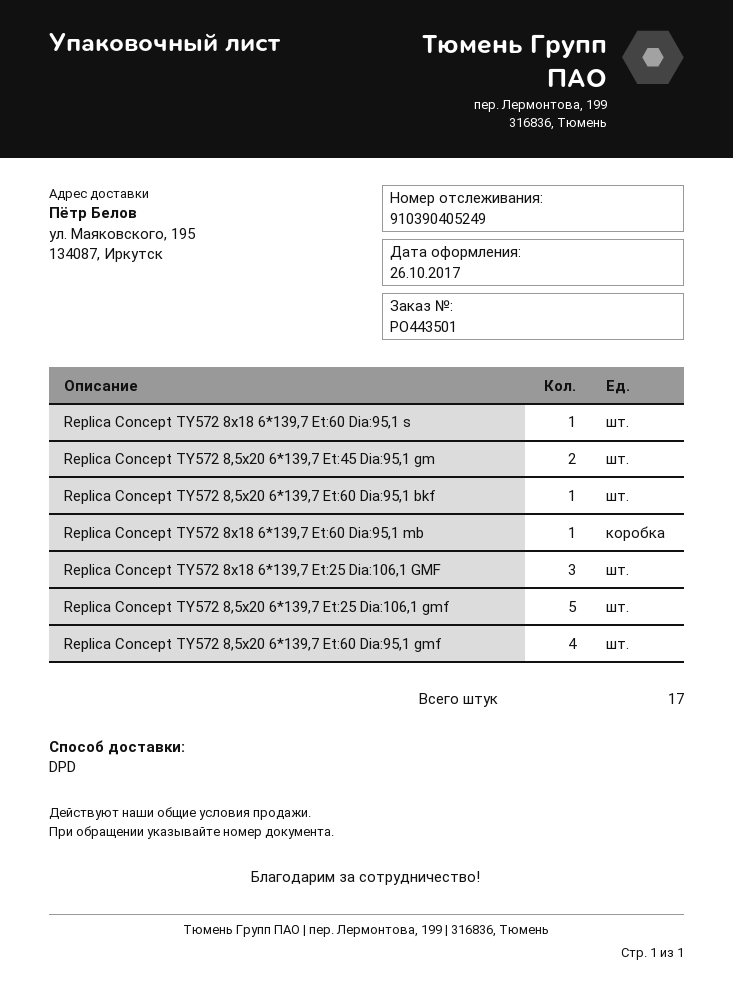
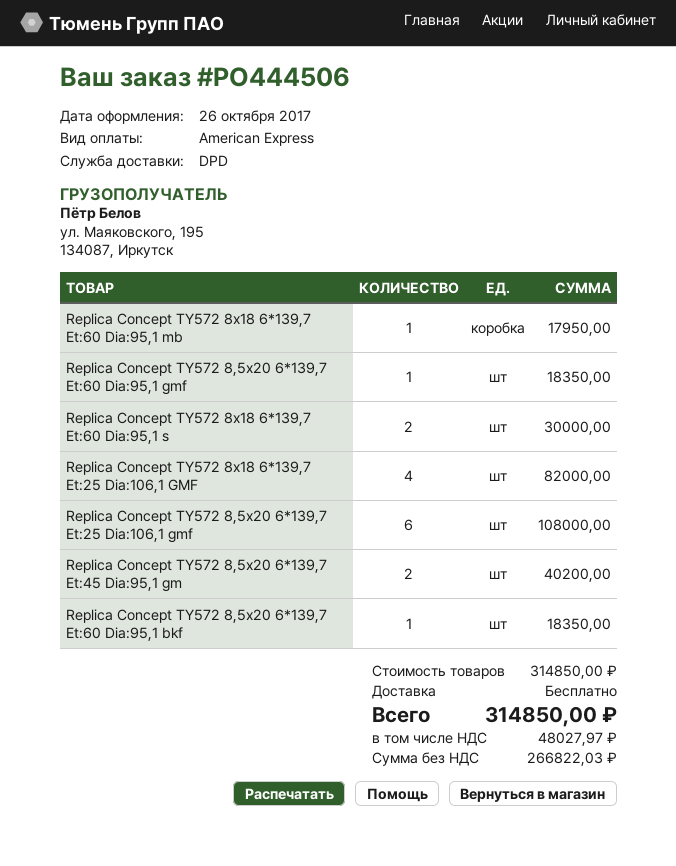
order number: PO443501 -> PO444506
Replica Concept TY572 8x18 6*139,7 Et:60 Dia:95,1 s: 1 -> 2
Replica Concept TY572 8x18 6*139,7 Et:25 Dia:106,1 GMF: 3 -> 4
Replica Concept TY572 8,5x20 6*139,7 Et:25 Dia:106,1 gmf: 5 -> 6
Replica Concept TY572 8,5x20 6*139,7 Et:60 Dia:95,1 gmf: 4 -> 1

